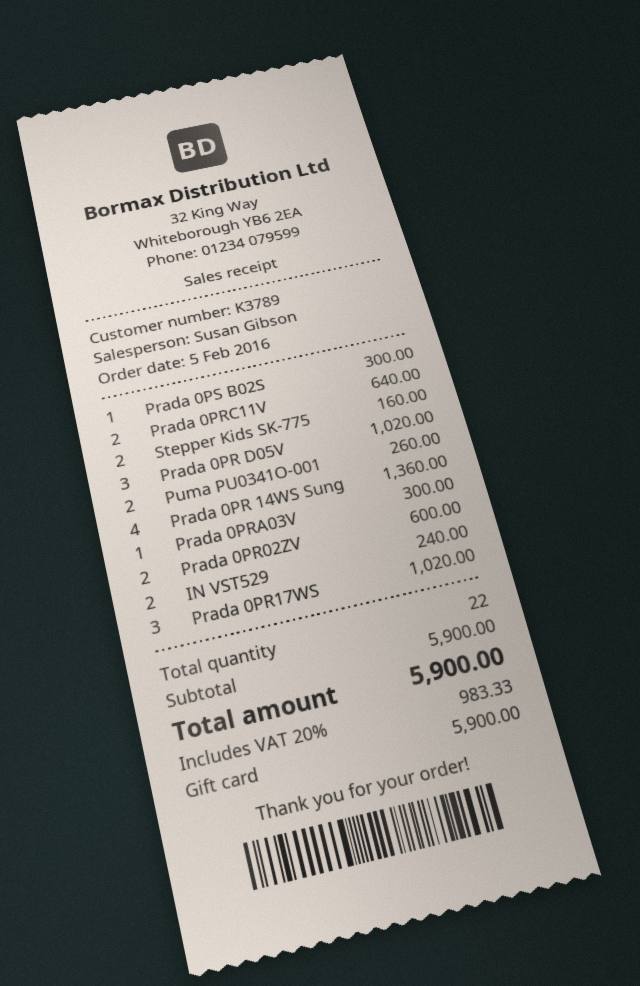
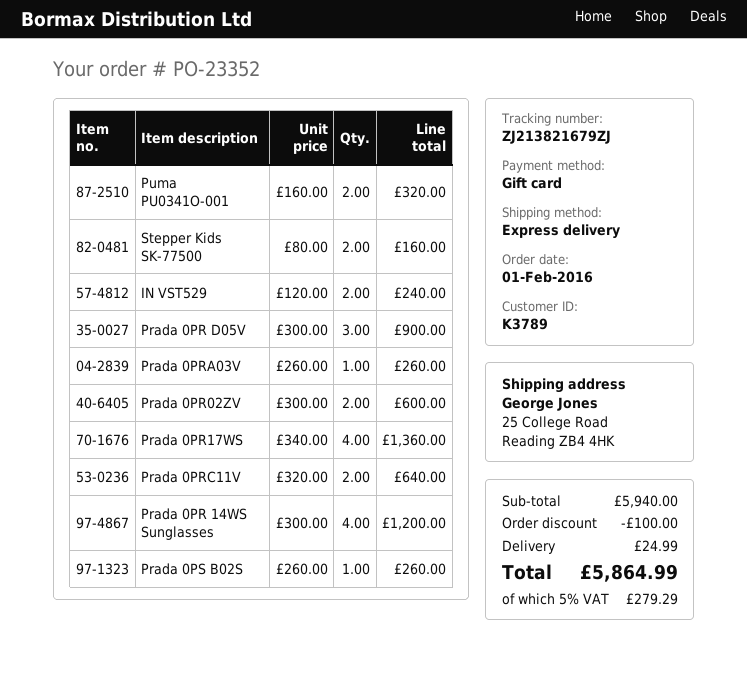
order date: 2016-02-05 -> 2016-02-01
Prada 0PS B02S: 1 for 300.00 -> 1 for 260.00
Prada 0PR D05V: 3 for 1020.00 -> 3 for 900.00
Puma PU0341O-001: 2 for 260.00 -> 2 for 320.00
Prada 0PR 14WS Sung: 4 for 1360.00 -> 4 for 1200.00
Prada 0PRA03V: 1 for 300.00 -> 1 for 260.00
Prada 0PR17WS: 3 for 1020.00 -> 4 for 1360.00
subtotal: 5900.00 -> 5940.00
discount: none -> 100.00
shipping: none -> 24.99
tax: 20% = 983.33 -> 5% = 279.29
total: 5900.00 -> 5864.99

